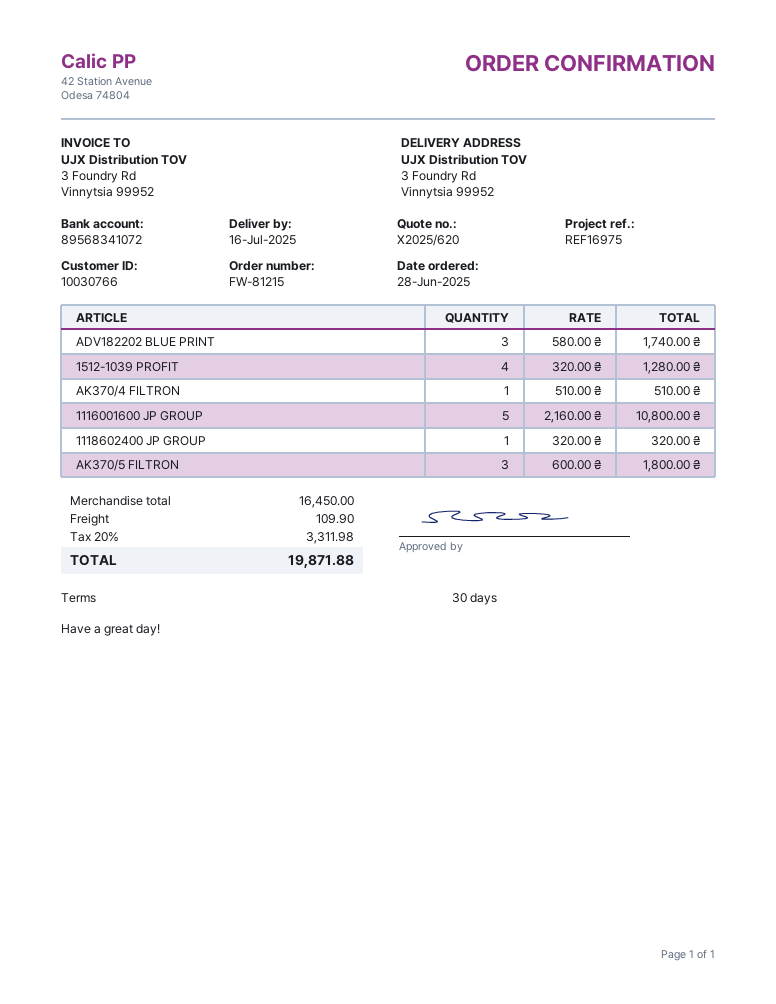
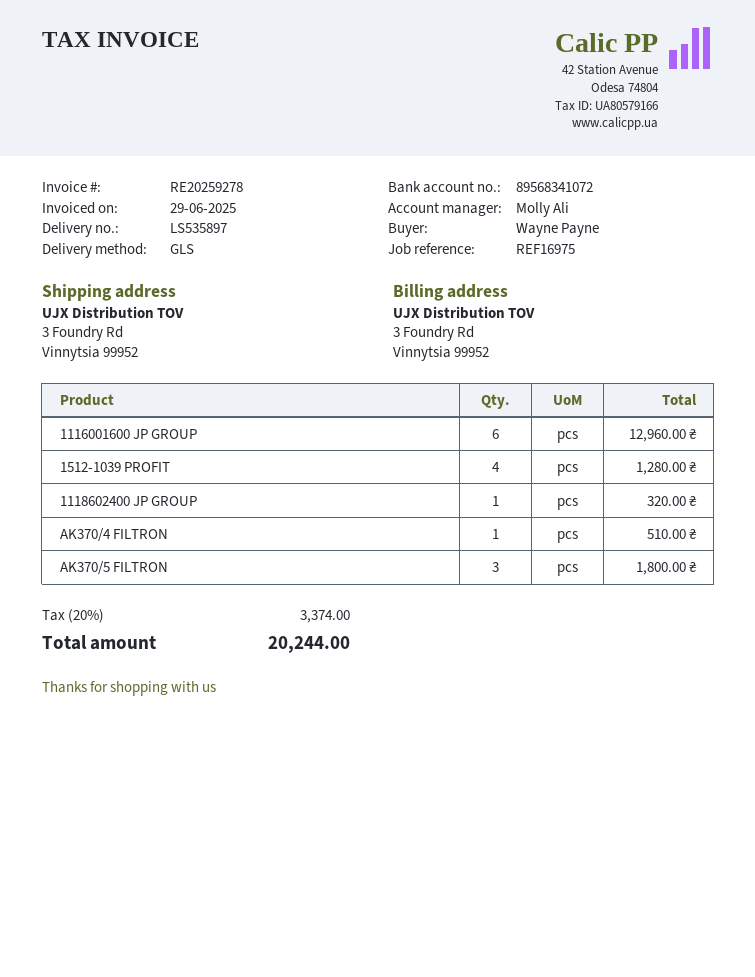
ADV182202 BLUE PRINT: 3 for 1740.00 -> none
1116001600 JP GROUP: 5 for 10800.00 -> 6 for 12960.00
shipping: 109.90 -> none
tax: 20% = 3311.98 -> 20% = 3374.00
total: 19871.88 -> 20244.00

